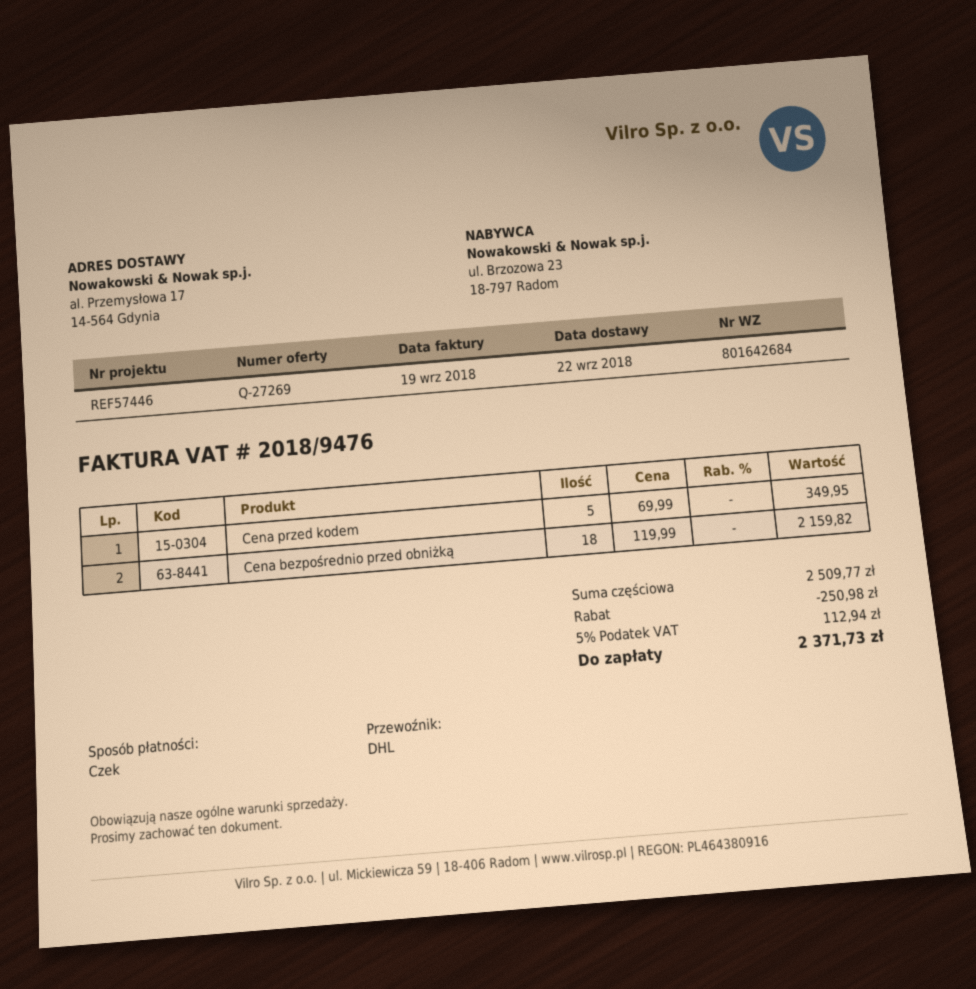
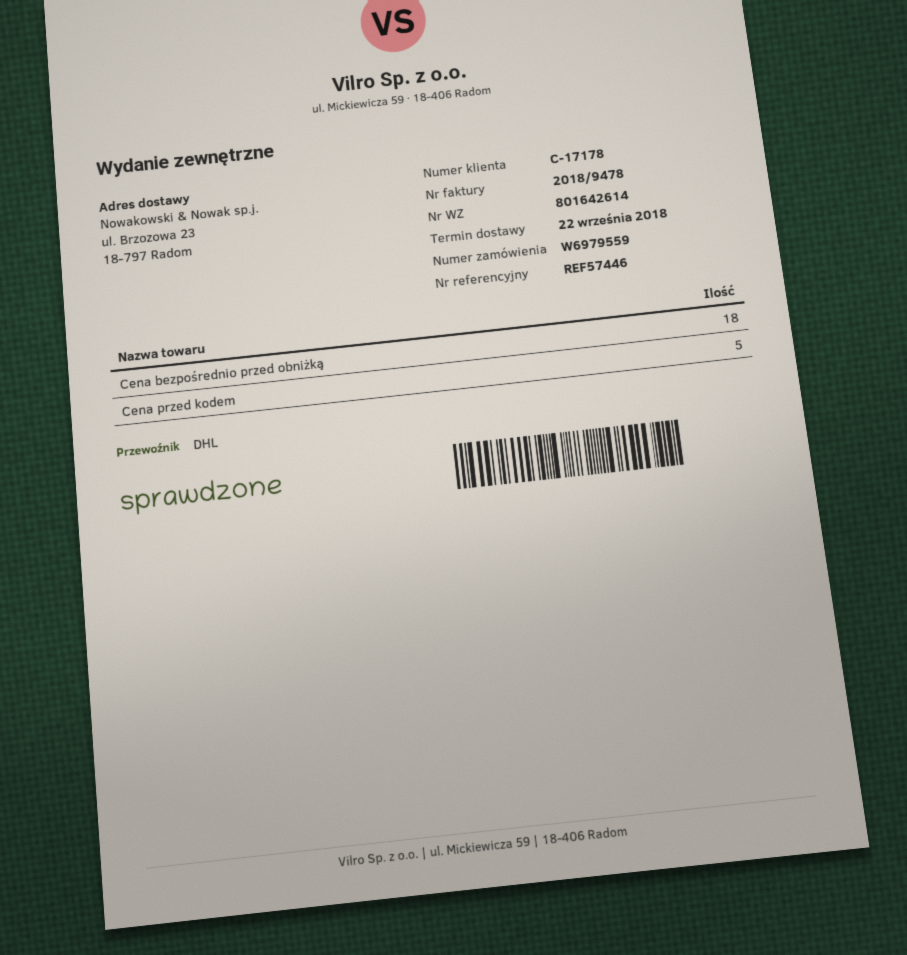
delivery note number: 801642684 -> 801642614
invoice number: 2018/9476 -> 2018/9478
ship to: al. Przemysłowa 17, 14-564 Gdynia -> ul. Brzozowa 23, 18-797 Radom

